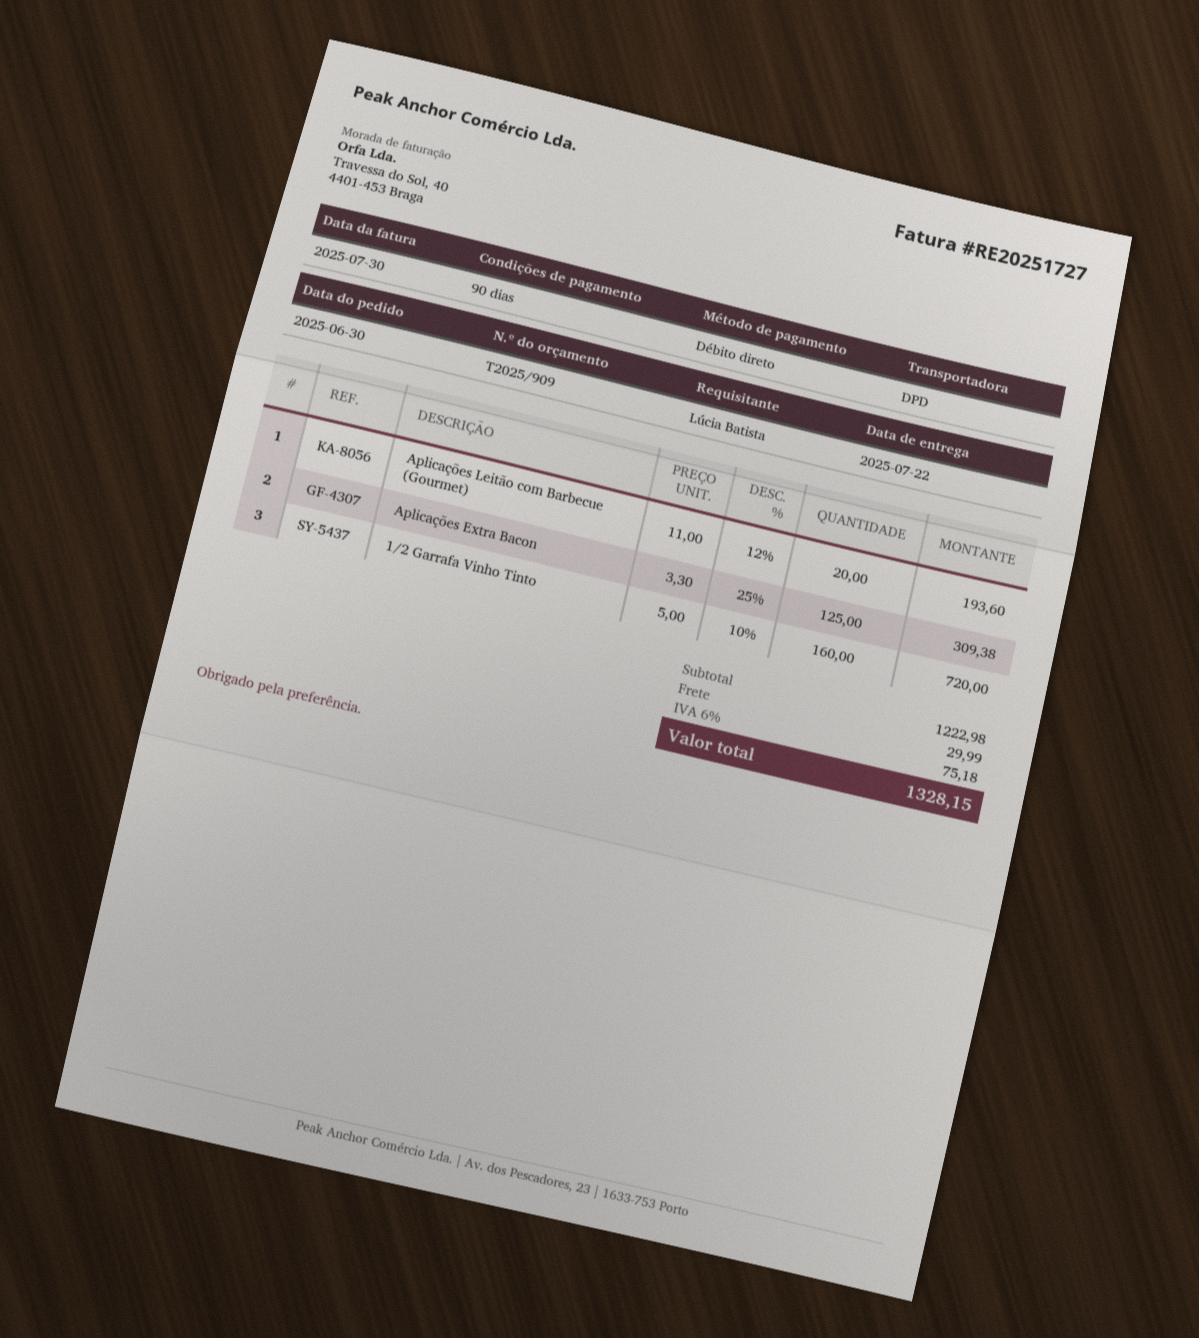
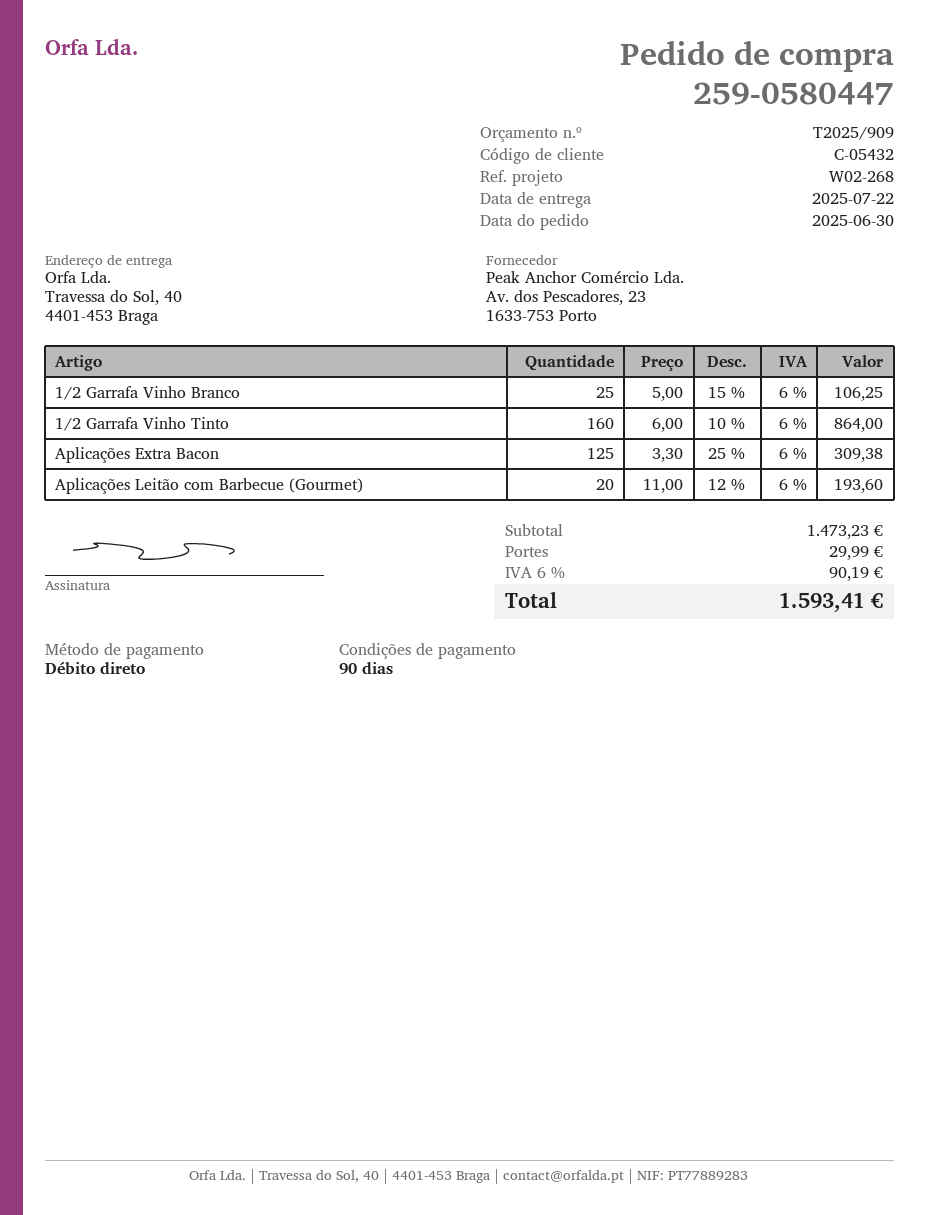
1/2 Garrafa Vinho Tinto: 160 x 5.00 - 10% = 720.00 -> 160 x 6.00 - 10% = 864.00
1/2 Garrafa Vinho Branco: none -> 25 x 5.00 - 15% = 106.25
subtotal: 1222.98 -> 1473.23
tax: 6% = 75.18 -> 6% = 90.19
total: 1328.15 -> 1593.41

